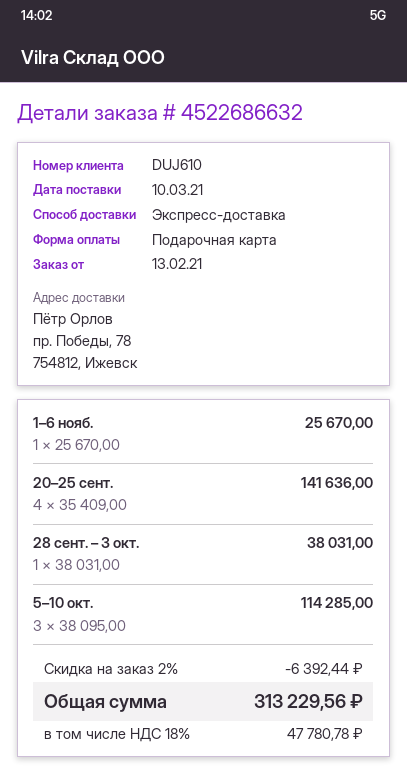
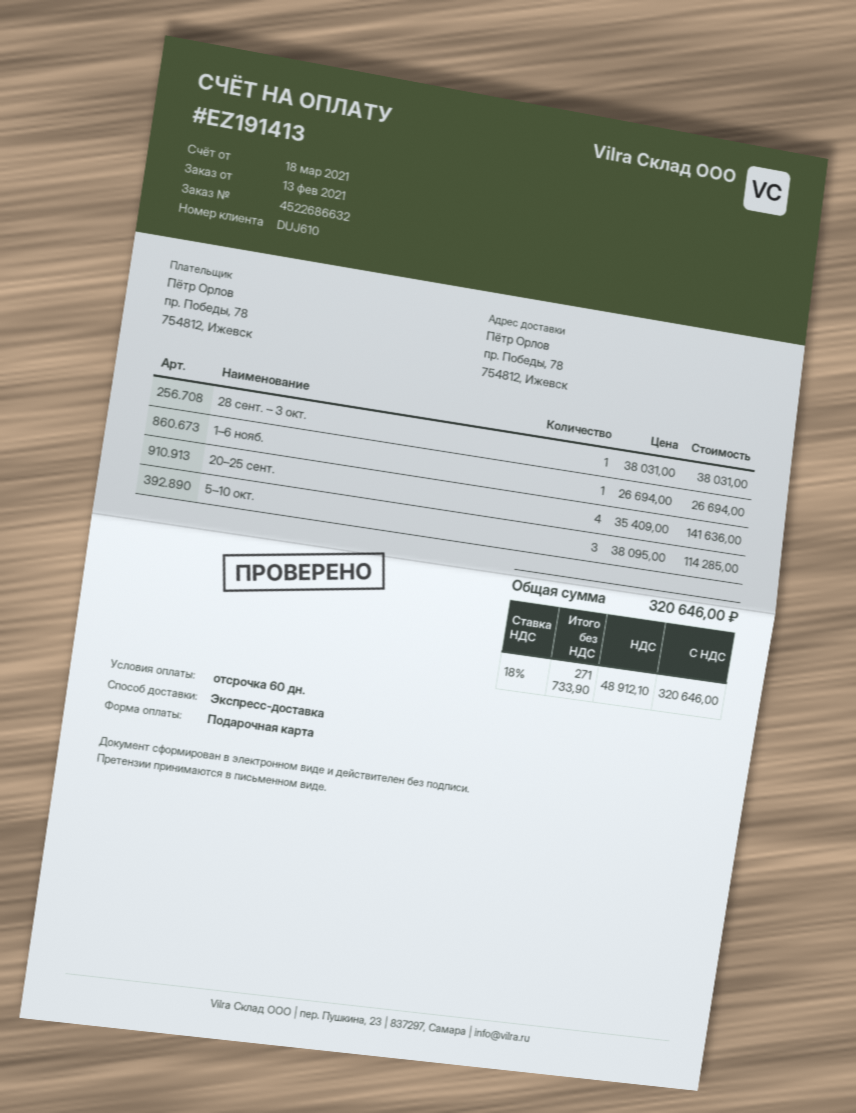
1–6 нояб.: 1 x 25670.00 = 25670.00 -> 1 x 26694.00 = 26694.00
discount: 2% = 6392.44 -> none
tax: 18% = 47780.78 -> 18% = 48912.10
total: 313229.56 -> 320646.00

